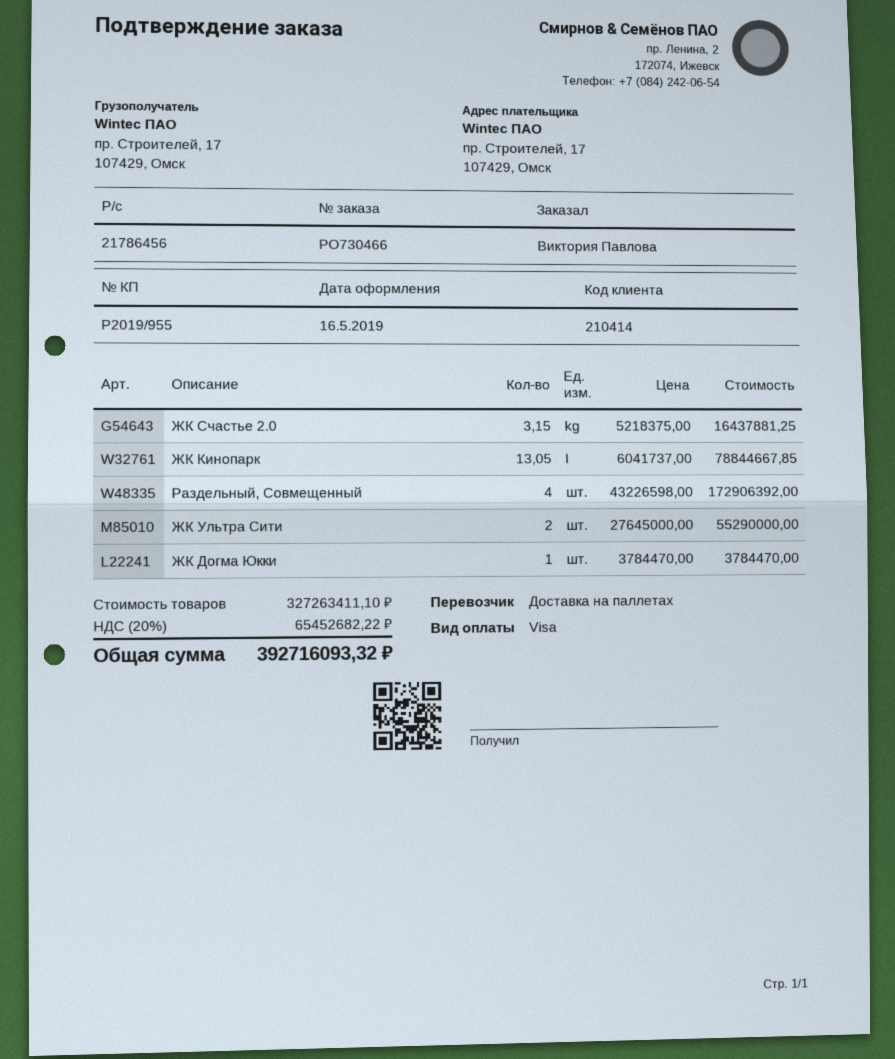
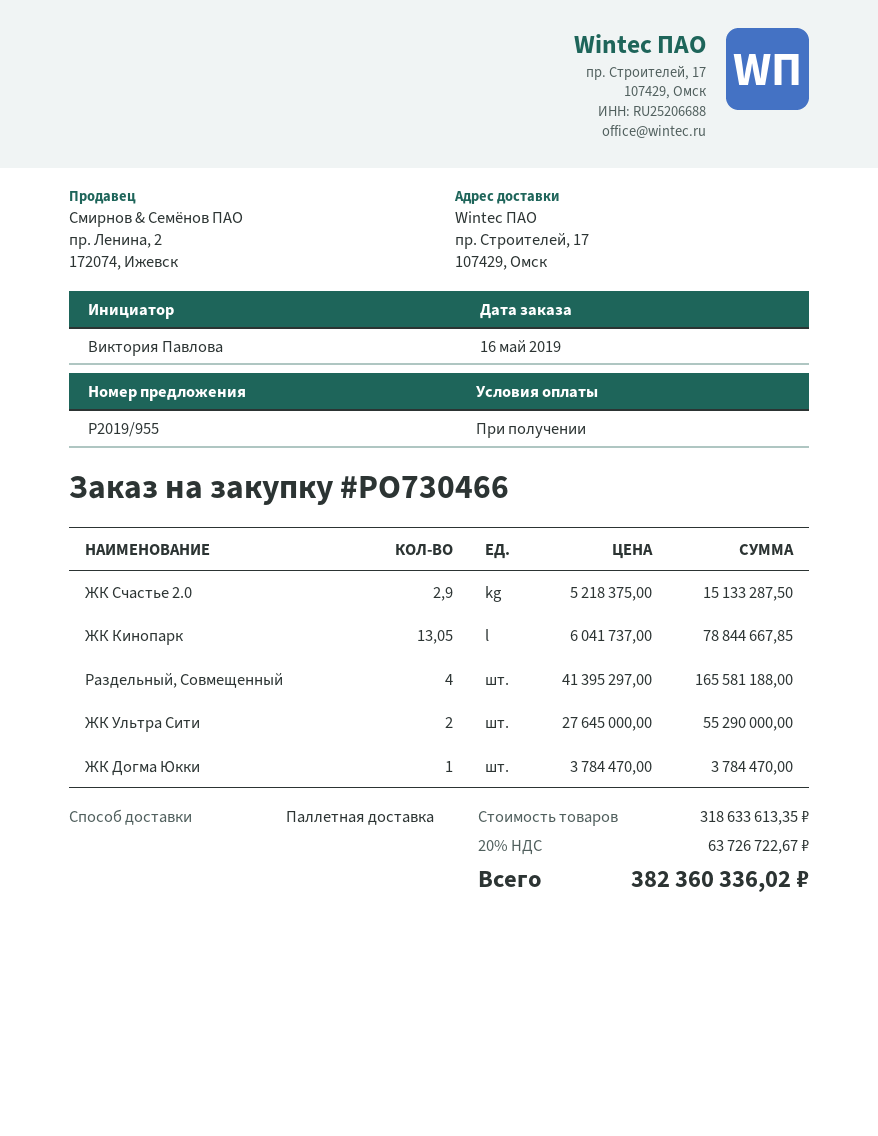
ЖК Счастье 2.0: 3.15 x 5218375.00 = 16437881.25 -> 2.9 x 5218375.00 = 15133287.50
Раздельный, Совмещенный: 4 x 43226598.00 = 172906392.00 -> 4 x 41395297.00 = 165581188.00
subtotal: 327263411.10 -> 318633613.35
tax: 20% = 65452682.22 -> 20% = 63726722.67
total: 392716093.32 -> 382360336.02

